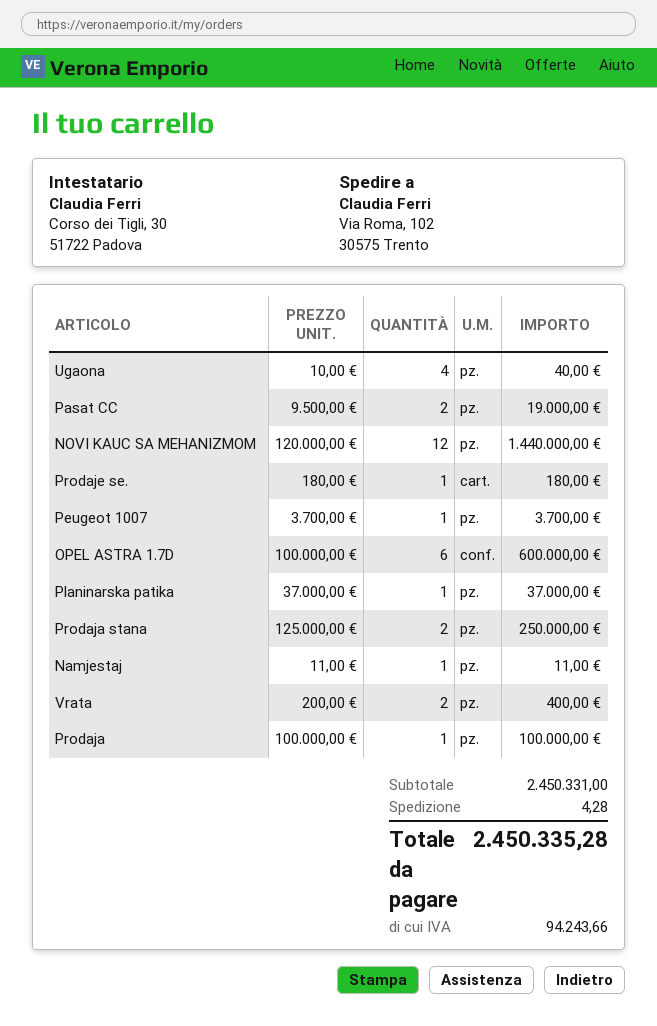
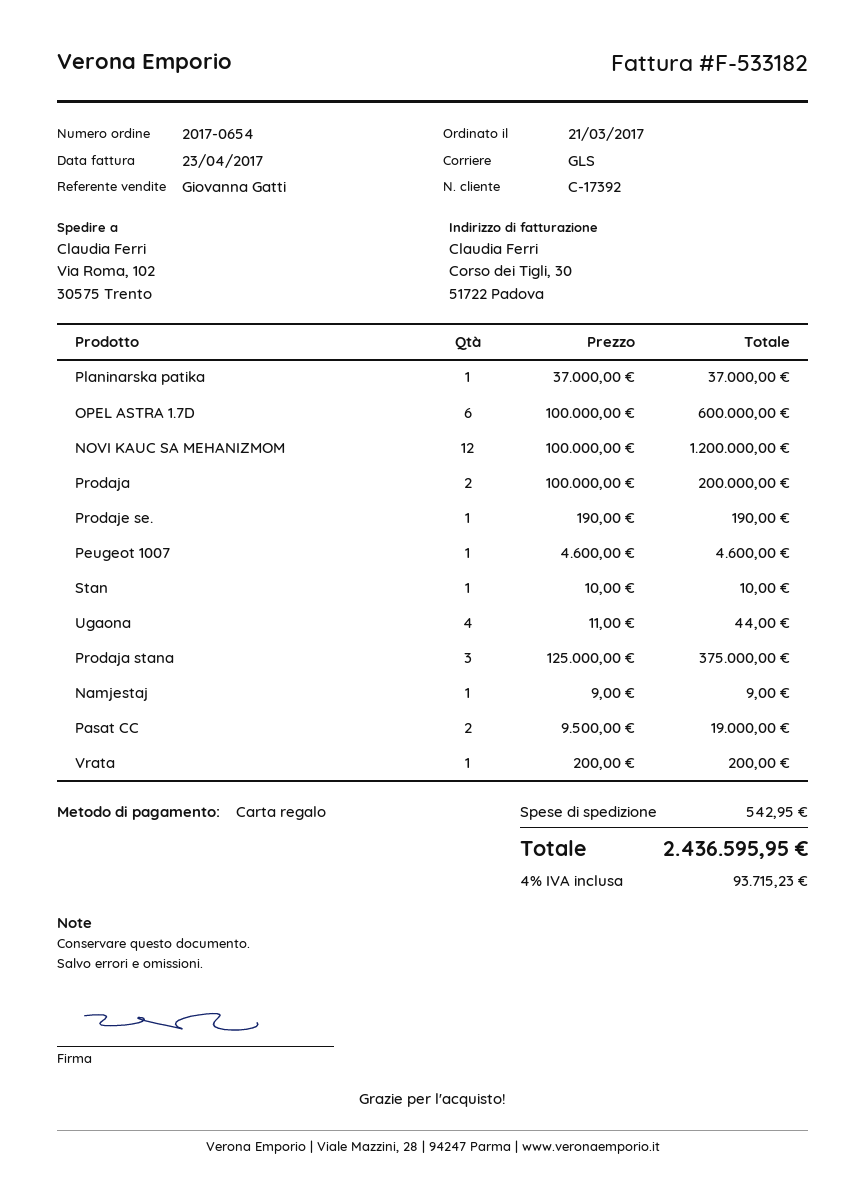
Ugaona: 4 x 10.00 = 40.00 -> 4 x 11.00 = 44.00
NOVI KAUC SA MEHANIZMOM: 12 x 120000.00 = 1440000.00 -> 12 x 100000.00 = 1200000.00
Prodaje se.: 1 x 180.00 = 180.00 -> 1 x 190.00 = 190.00
Peugeot 1007: 1 x 3700.00 = 3700.00 -> 1 x 4600.00 = 4600.00
Prodaja stana: 2 x 125000.00 = 250000.00 -> 3 x 125000.00 = 375000.00
Namjestaj: 1 x 11.00 = 11.00 -> 1 x 9.00 = 9.00
Vrata: 2 x 200.00 = 400.00 -> 1 x 200.00 = 200.00
Prodaja: 1 x 100000.00 = 100000.00 -> 2 x 100000.00 = 200000.00
Stan: none -> 1 x 10.00 = 10.00
shipping: 4.28 -> 542.95
tax: 94243.66 -> 93715.23
total: 2450335.28 -> 2436595.95

